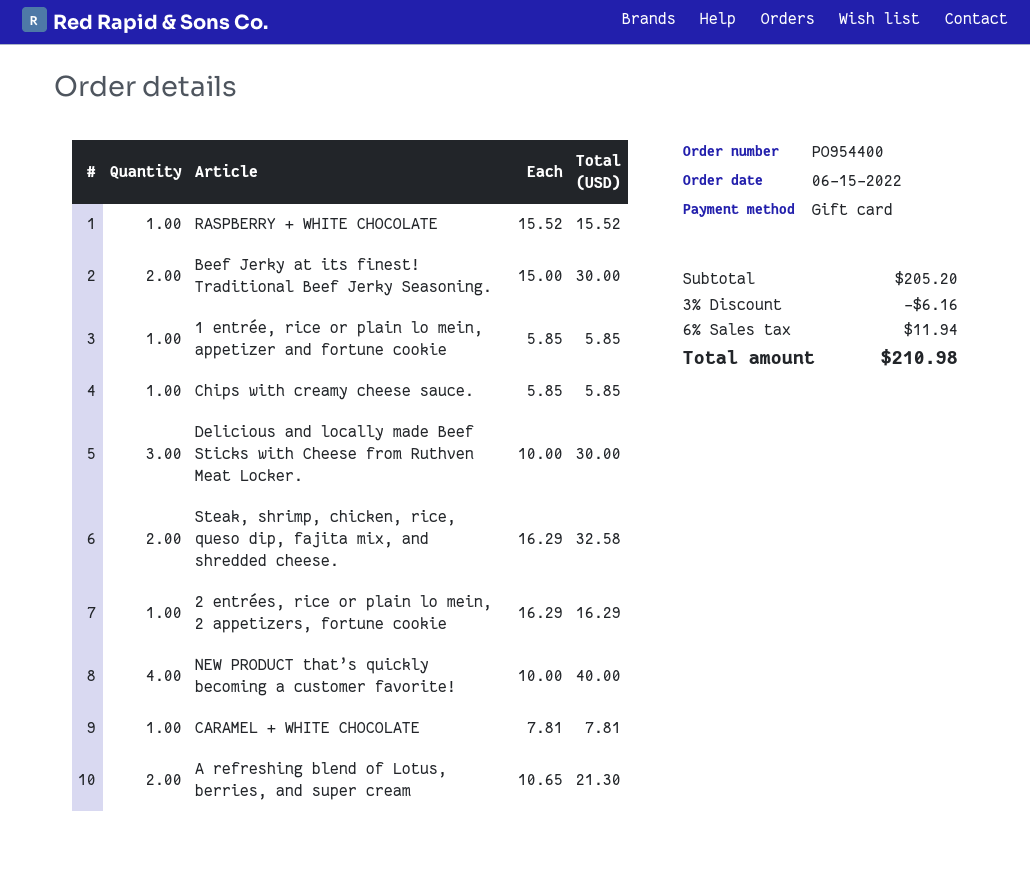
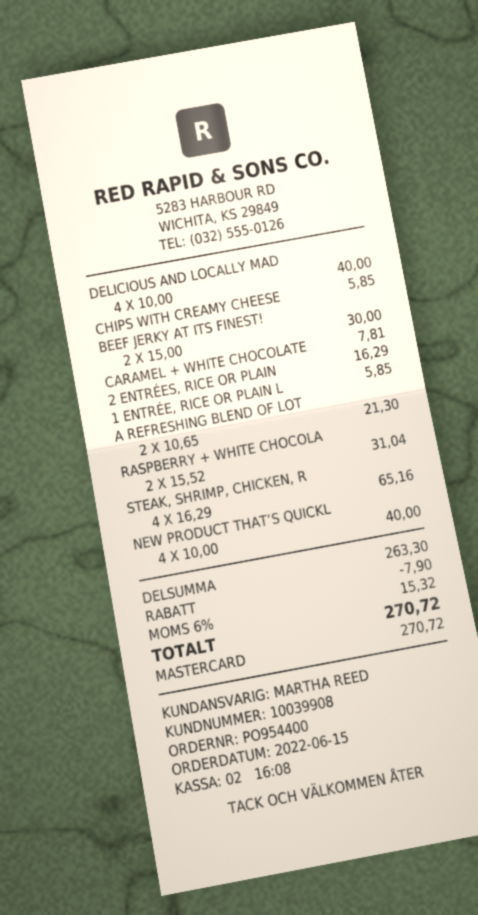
payment method: gift card -> Mastercard
RASPBERRY + WHITE CHOCOLATE: 1 x 15.52 = 15.52 -> 2 x 15.52 = 31.04
Delicious and locally made Beef Sticks with Cheese from Ruthven Meat Locker.: 3 x 10.00 = 30.00 -> 4 x 10.00 = 40.00
Steak, shrimp, chicken, rice, queso dip, fajita mix, and shredded cheese.: 2 x 16.29 = 32.58 -> 4 x 16.29 = 65.16
subtotal: 205.20 -> 263.30
discount: 6.16 -> 7.90
tax: 6% = 11.94 -> 6% = 15.32
total: 210.98 -> 270.72

